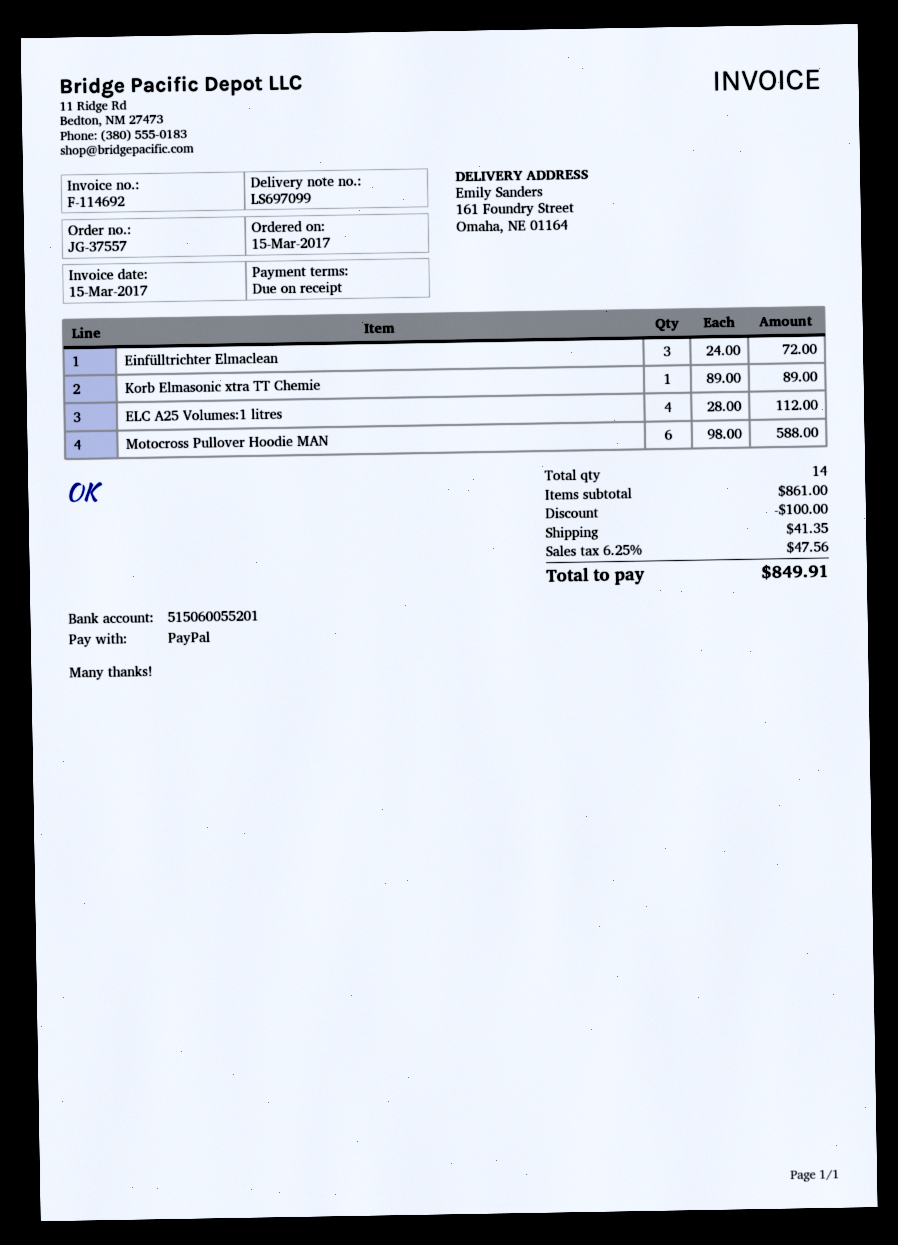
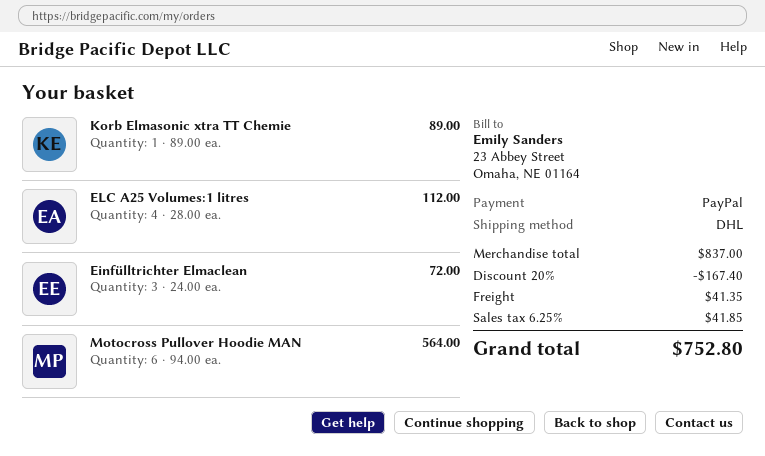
Motocross Pullover Hoodie MAN: 6 x 98.00 = 588.00 -> 6 x 94.00 = 564.00
subtotal: 861.00 -> 837.00
discount: 100.00 -> 167.40
tax: 6.25% = 47.56 -> 6.25% = 41.85
total: 849.91 -> 752.80

